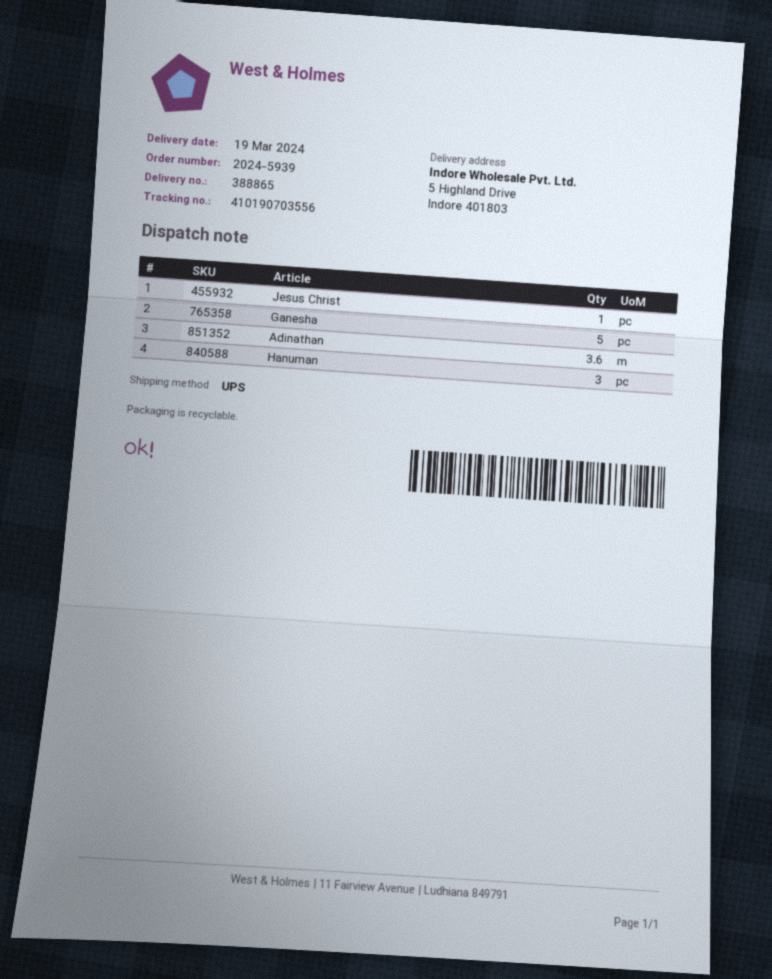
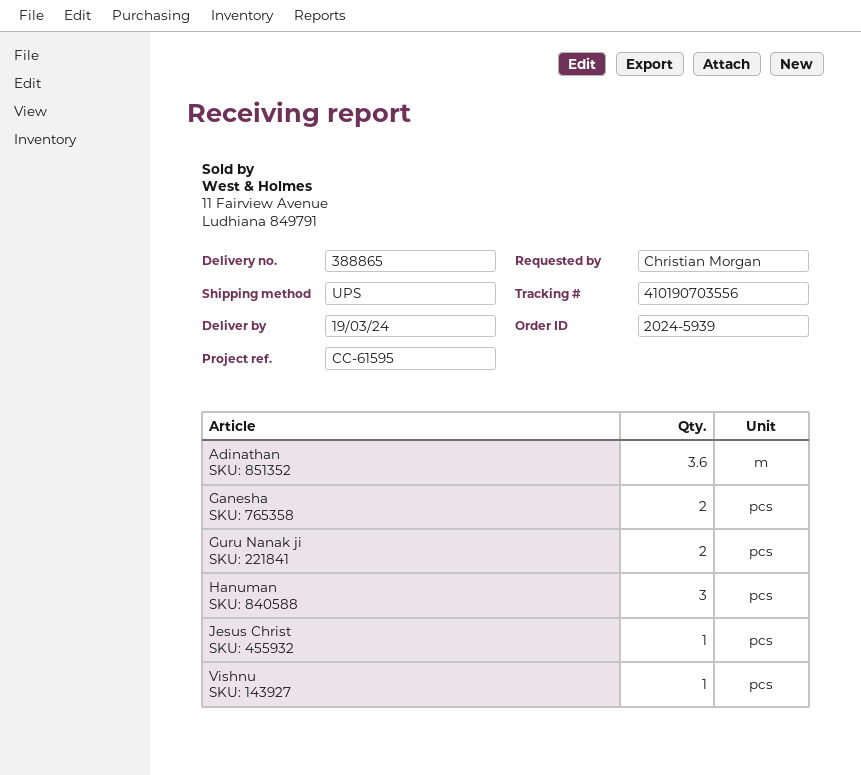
Ganesha: 5 -> 2
Guru Nanak ji: none -> 2
Vishnu: none -> 1

